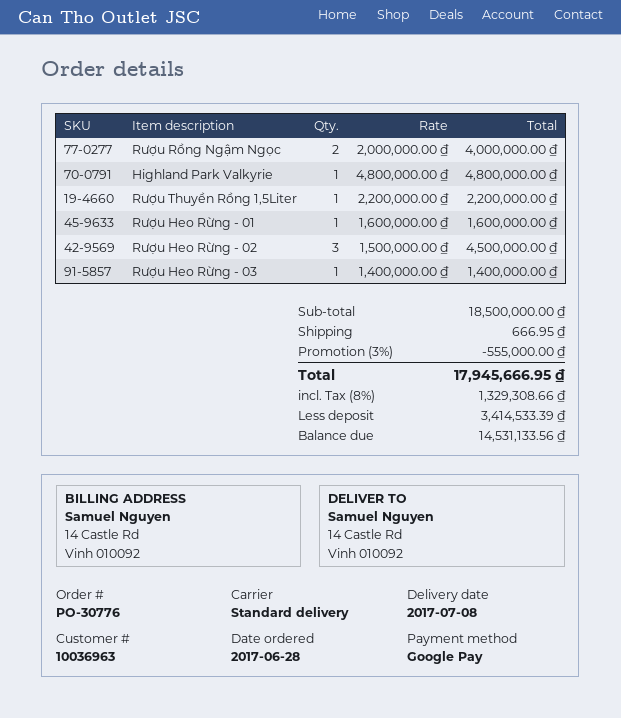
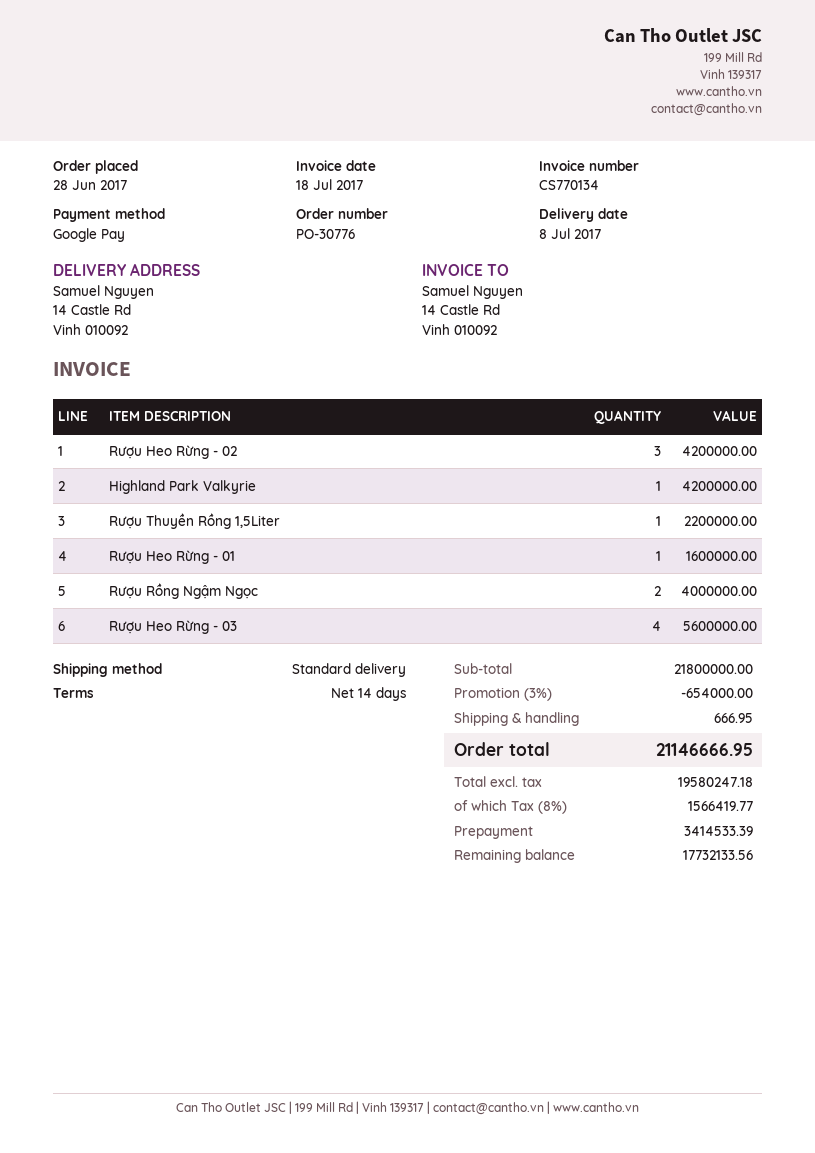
Highland Park Valkyrie: 1 for 4800000.00 -> 1 for 4200000.00
Rượu Heo Rừng - 02: 3 for 4500000.00 -> 3 for 4200000.00
Rượu Heo Rừng - 03: 1 for 1400000.00 -> 4 for 5600000.00
subtotal: 18500000.00 -> 21800000.00
discount: 3% = 555000.00 -> 3% = 654000.00
tax: 8% = 1329308.66 -> 8% = 1566419.77
total: 17945666.95 -> 21146666.95
balance: 14531133.56 -> 17732133.56

